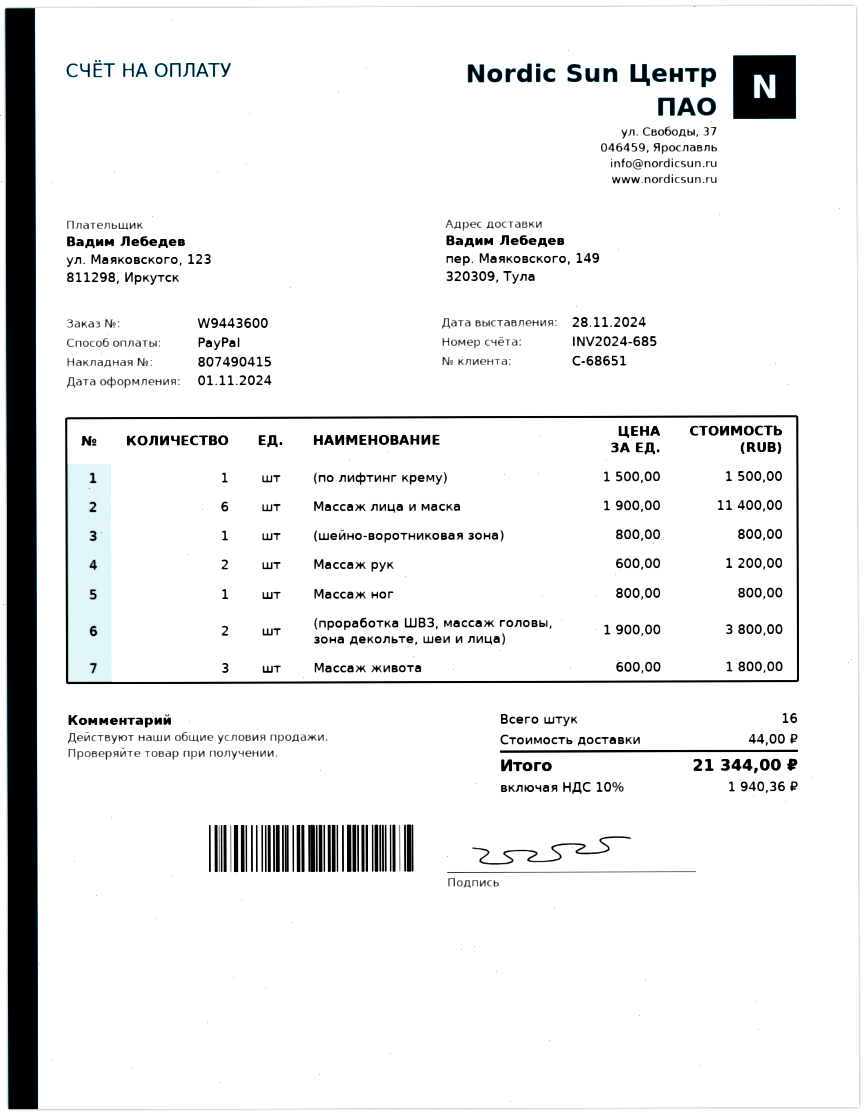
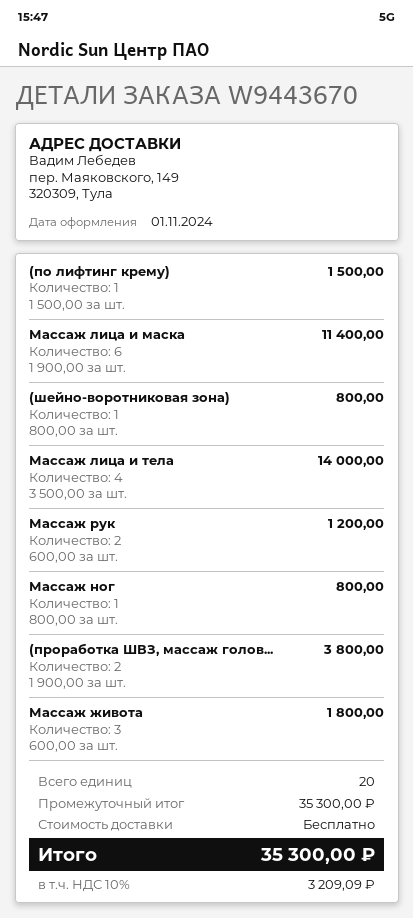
order number: W9443600 -> W9443670
Массаж лица и тела: none -> 4 x 3500.00 = 14000.00
total quantity: 16 -> 20
shipping: 44.00 -> 0.00
tax: 10% = 1940.36 -> 10% = 3209.09
total: 21344.00 -> 35300.00

